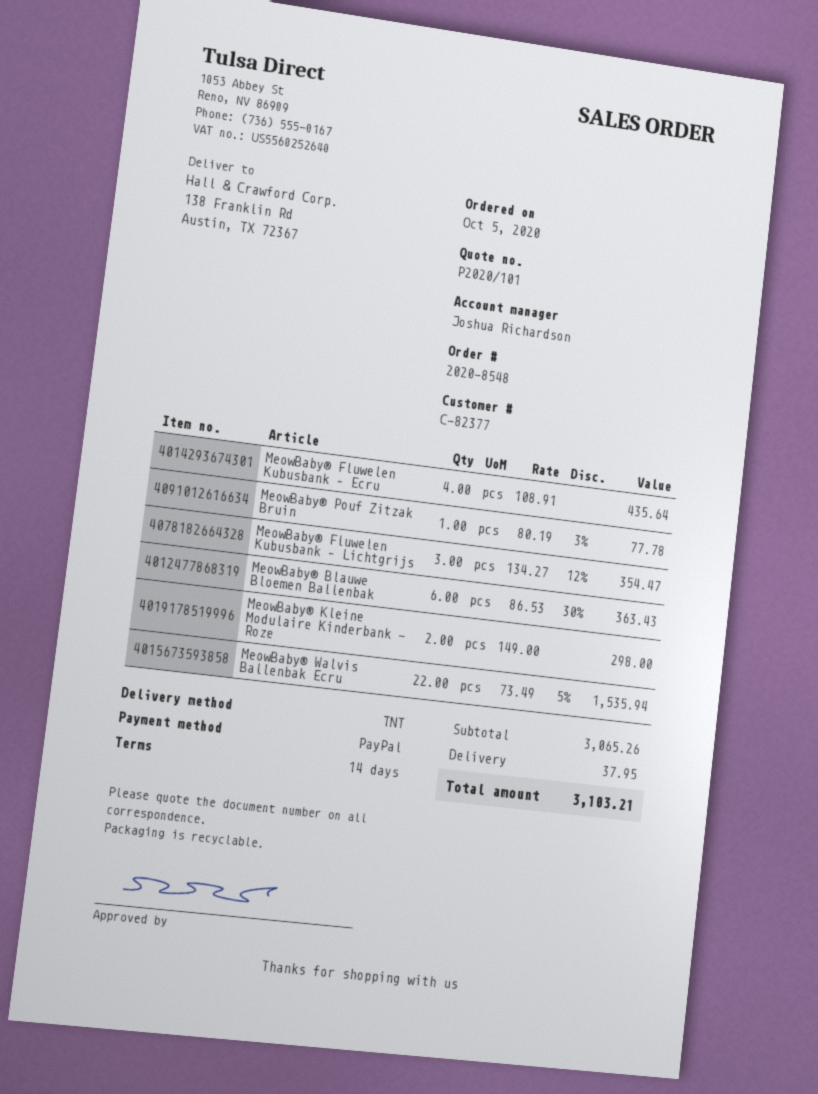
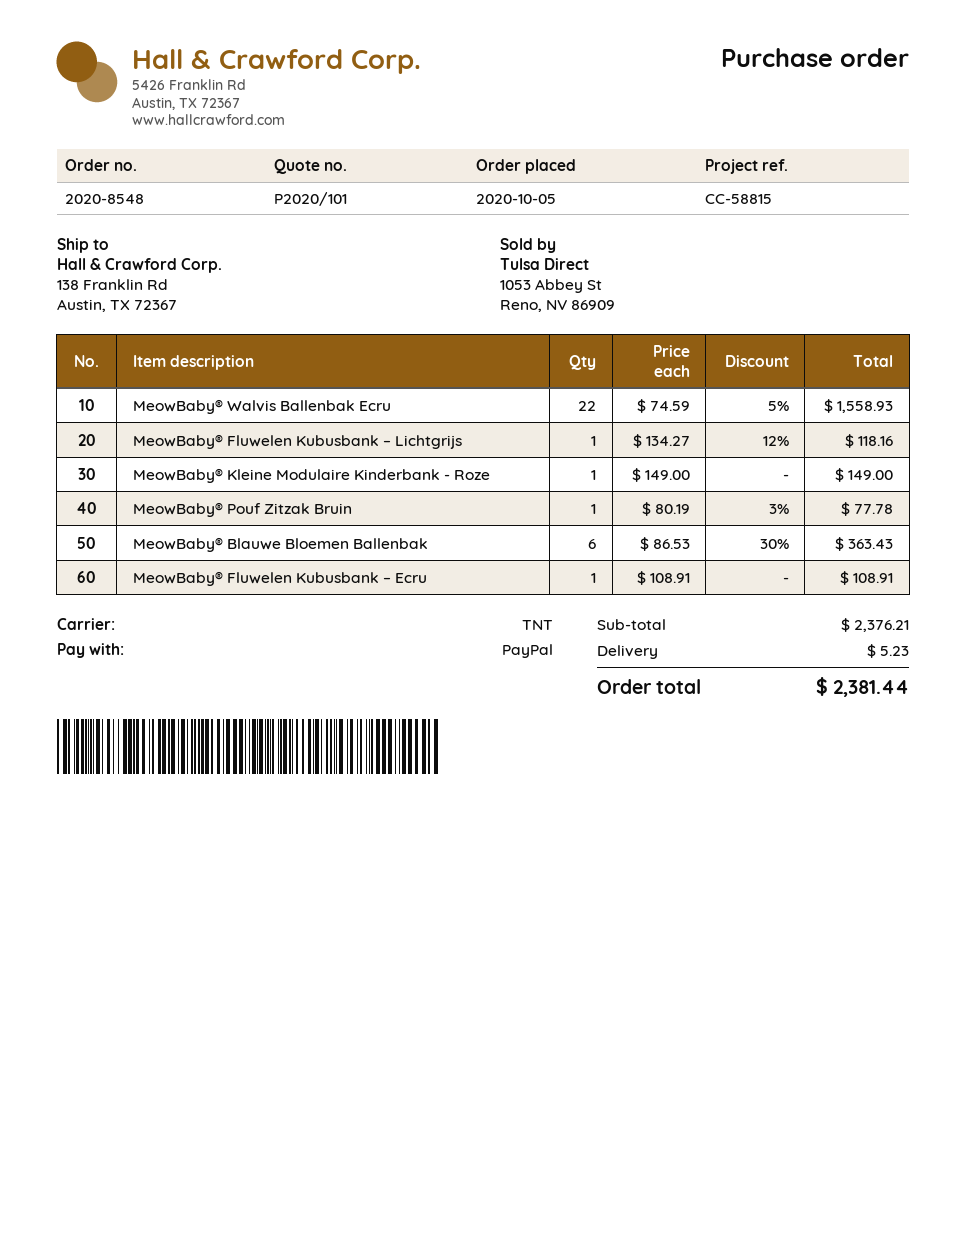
MeowBaby® Fluwelen Kubusbank – Ecru: 4 x 108.91 = 435.64 -> 1 x 108.91 = 108.91
MeowBaby® Fluwelen Kubusbank – Lichtgrijs: 3 x 134.27 - 12% = 354.47 -> 1 x 134.27 - 12% = 118.16
MeowBaby® Kleine Modulaire Kinderbank - Roze: 2 x 149.00 = 298.00 -> 1 x 149.00 = 149.00
MeowBaby® Walvis Ballenbak Ecru: 22 x 73.49 - 5% = 1535.94 -> 22 x 74.59 - 5% = 1558.93
subtotal: 3065.26 -> 2376.21
shipping: 37.95 -> 5.23
total: 3103.21 -> 2381.44

